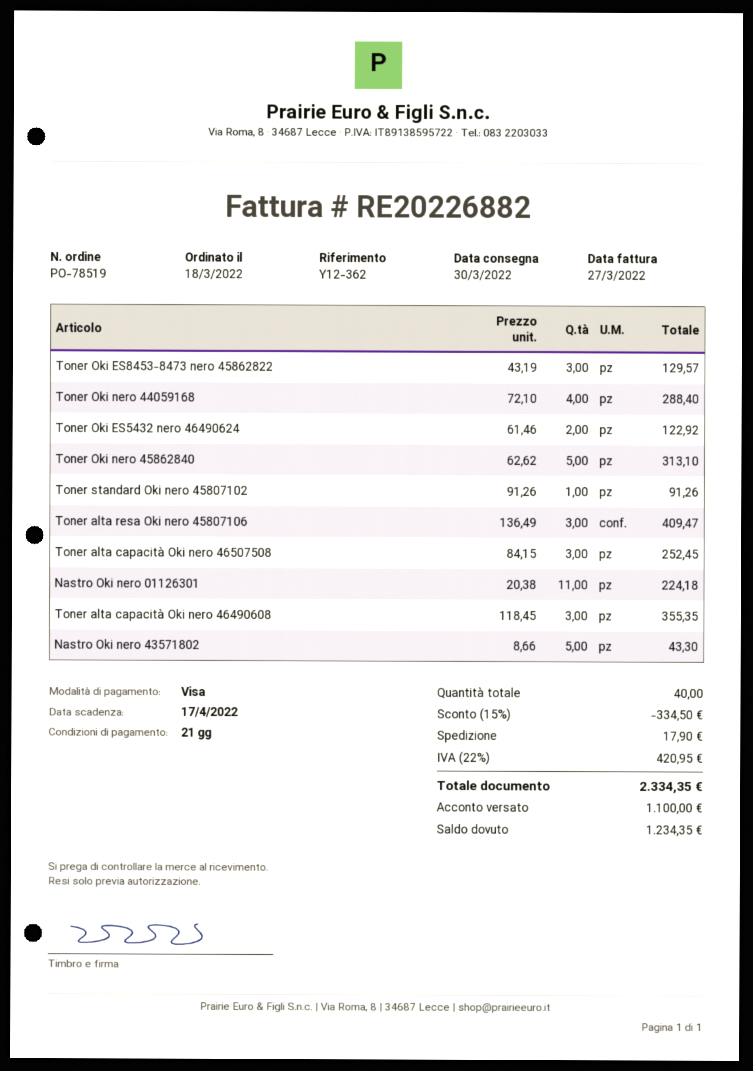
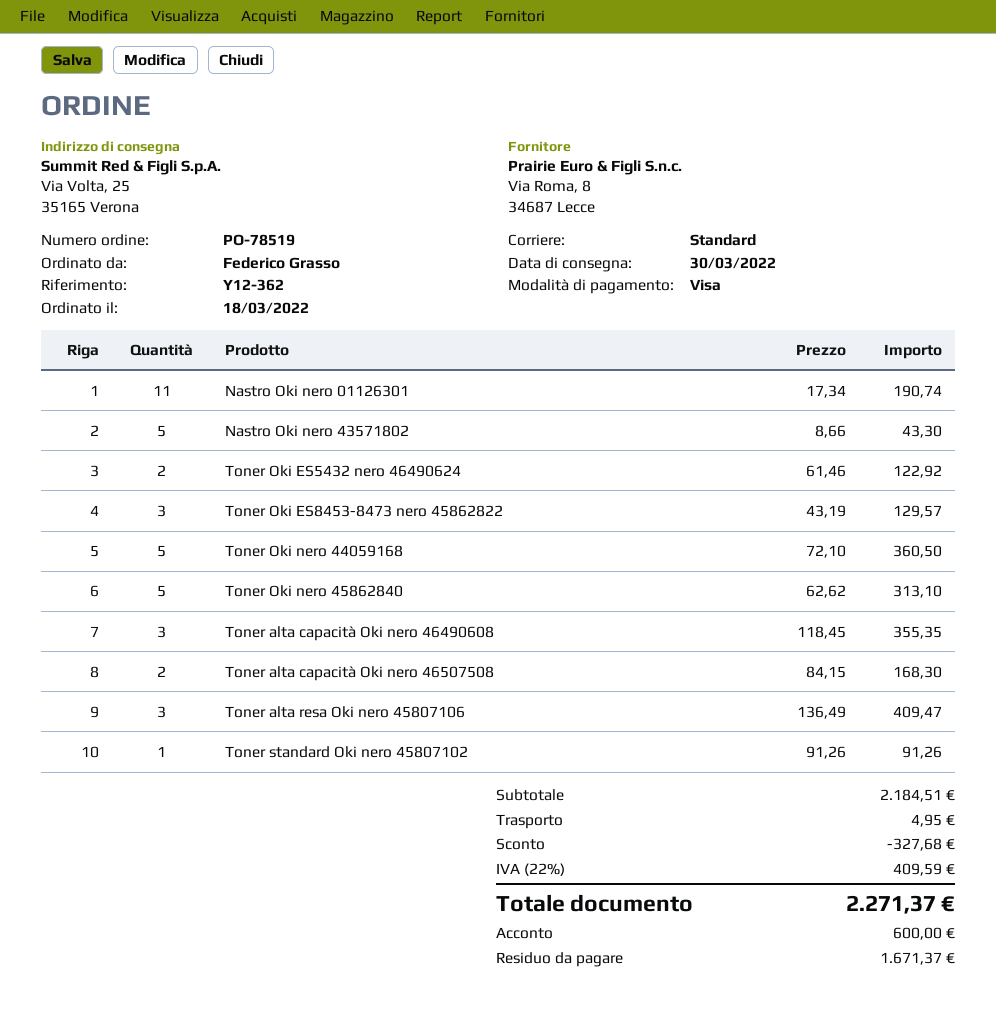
Toner Oki nero 44059168: 4 x 72.10 = 288.40 -> 5 x 72.10 = 360.50
Toner alta capacità Oki nero 46507508: 3 x 84.15 = 252.45 -> 2 x 84.15 = 168.30
Nastro Oki nero 01126301: 11 x 20.38 = 224.18 -> 11 x 17.34 = 190.74
discount: 334.50 -> 327.68
shipping: 17.90 -> 4.95
tax: 22% = 420.95 -> 22% = 409.59
total: 2334.35 -> 2271.37
deposit: 1100.00 -> 600.00
balance: 1234.35 -> 1671.37

